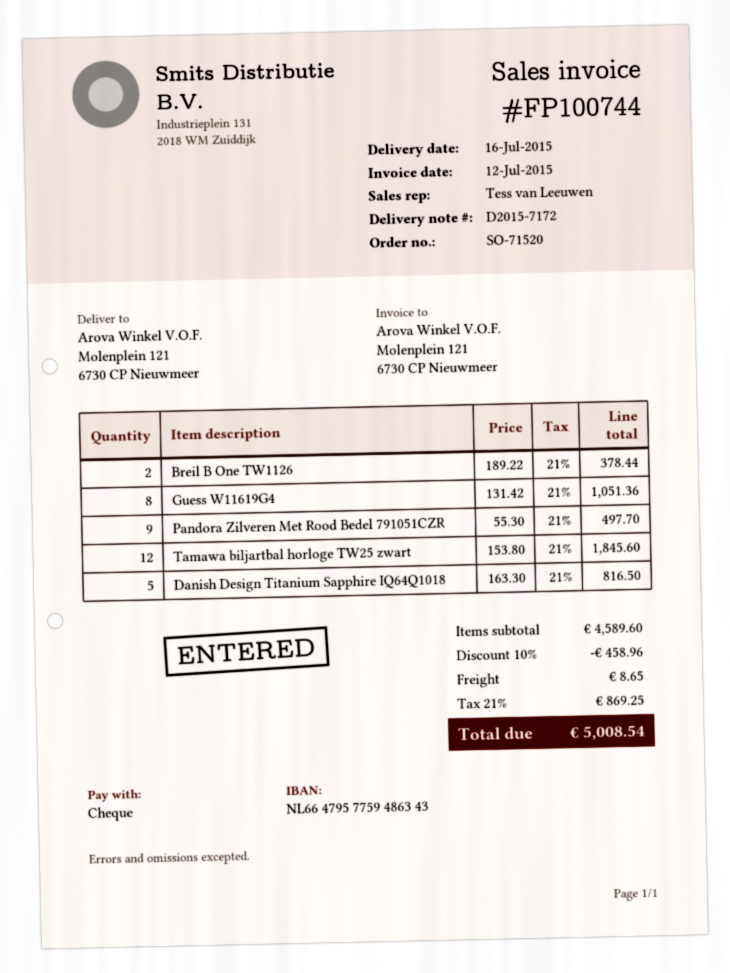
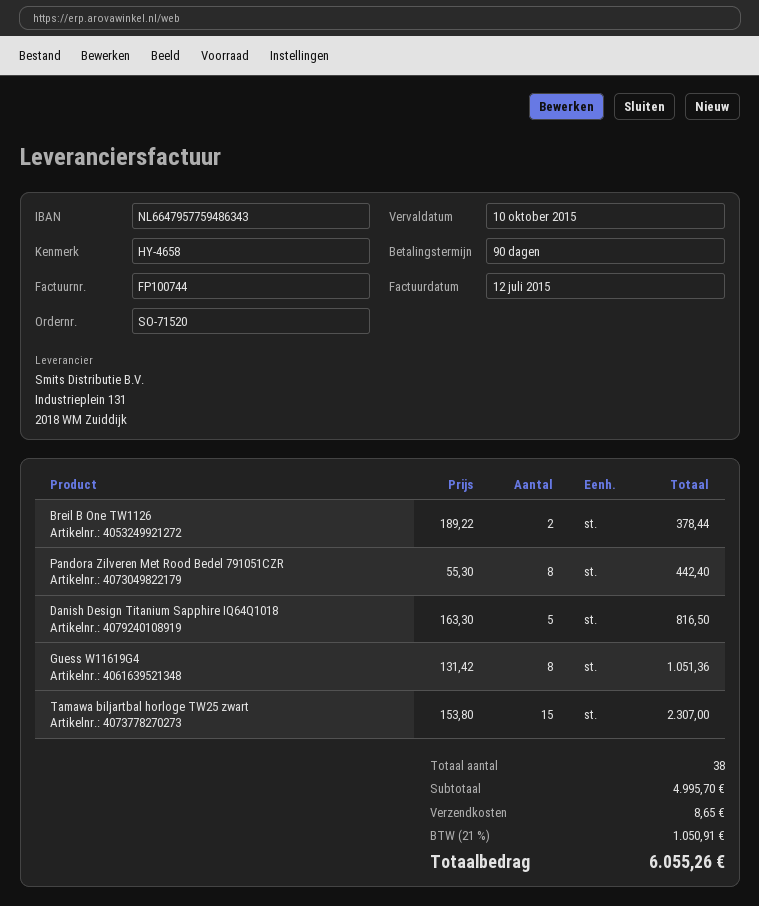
Pandora Zilveren Met Rood Bedel 791051CZR: 9 x 55.30 = 497.70 -> 8 x 55.30 = 442.40
Tamawa biljartbal horloge TW25 zwart: 12 x 153.80 = 1845.60 -> 15 x 153.80 = 2307.00
subtotal: 4589.60 -> 4995.70
discount: 10% = 458.96 -> none
tax: 21% = 869.25 -> 21% = 1050.91
total: 5008.54 -> 6055.26

